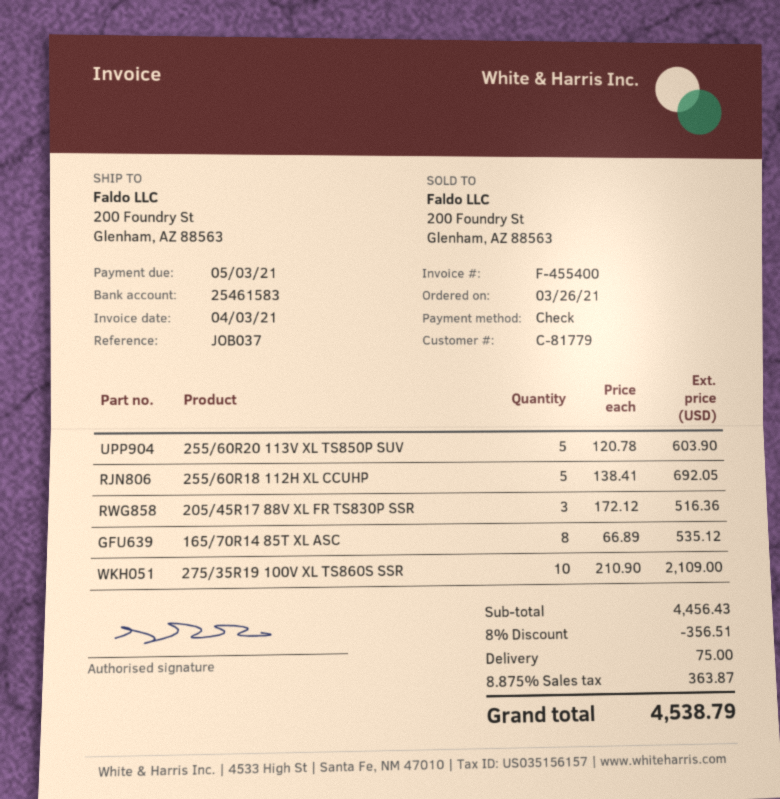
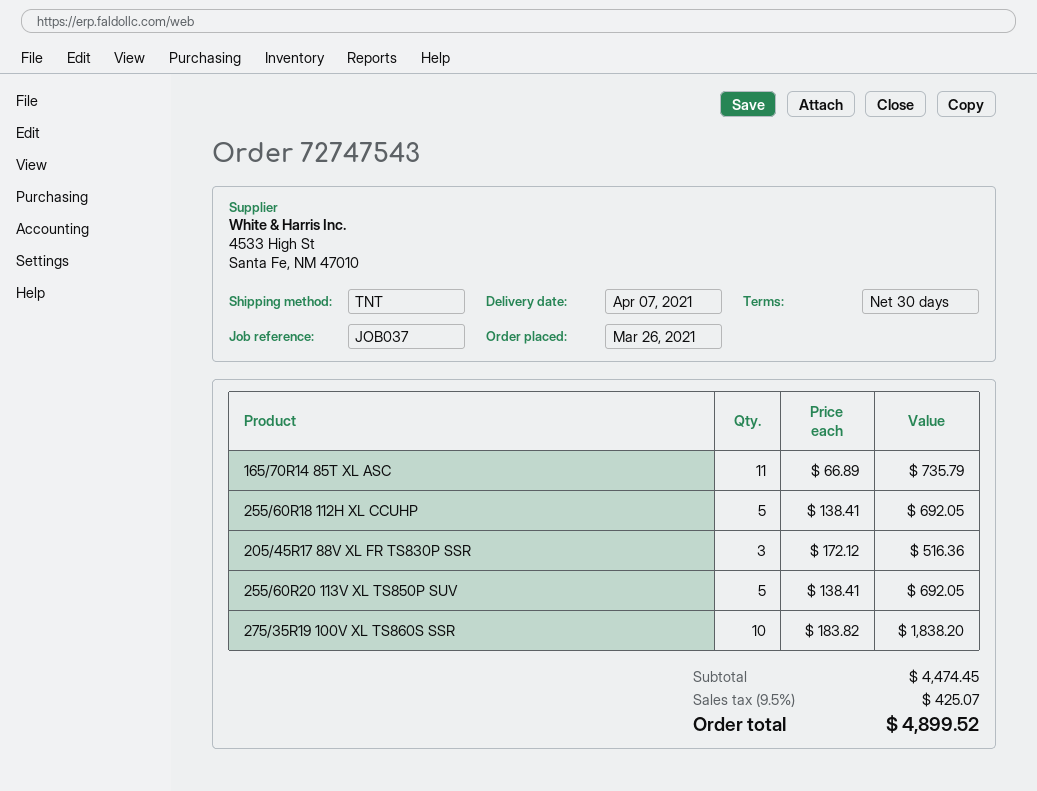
255/60R20 113V XL TS850P SUV: 5 x 120.78 = 603.90 -> 5 x 138.41 = 692.05
165/70R14 85T XL ASC: 8 x 66.89 = 535.12 -> 11 x 66.89 = 735.79
275/35R19 100V XL TS860S SSR: 10 x 210.90 = 2109.00 -> 10 x 183.82 = 1838.20
subtotal: 4456.43 -> 4474.45
discount: 8% = 356.51 -> none
shipping: 75.00 -> none
tax: 8.875% = 363.87 -> 9.5% = 425.07
total: 4538.79 -> 4899.52

